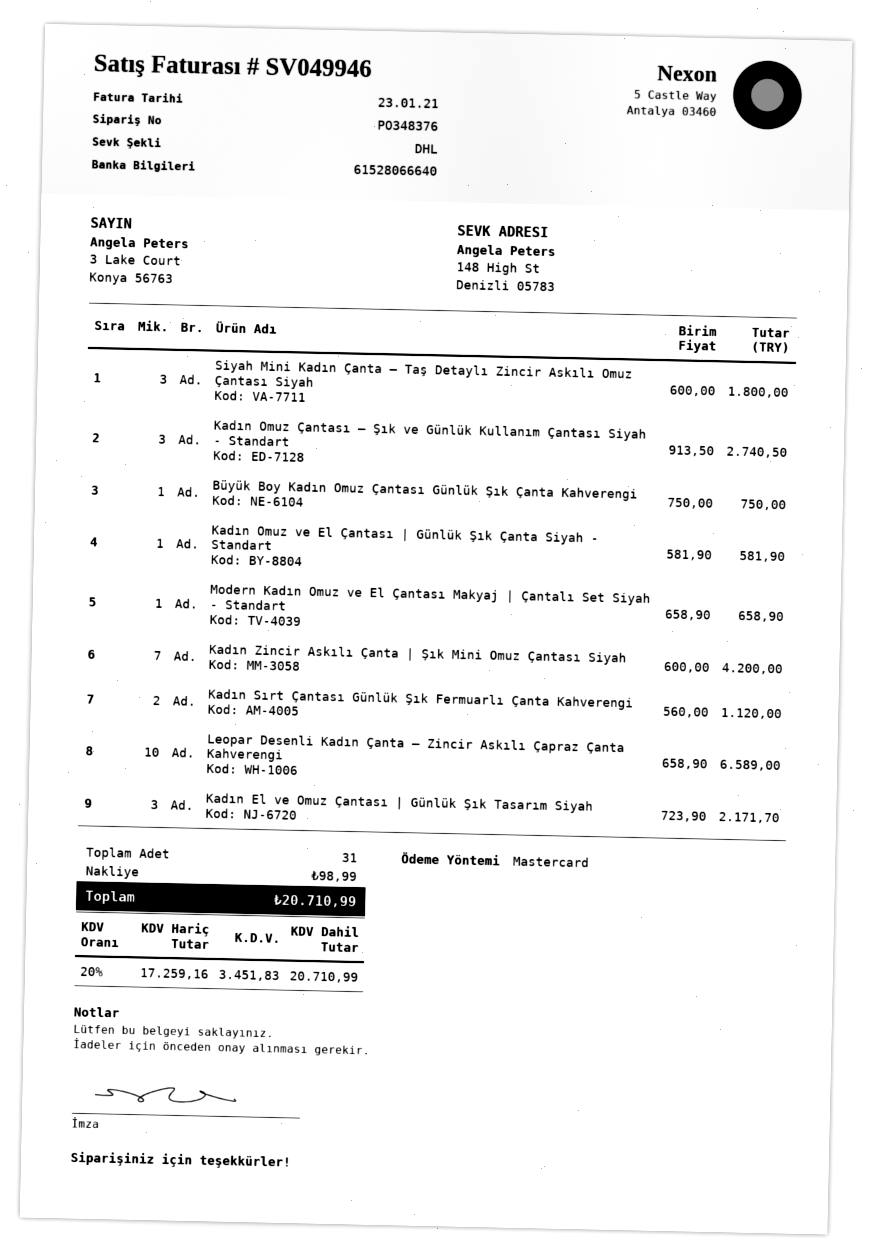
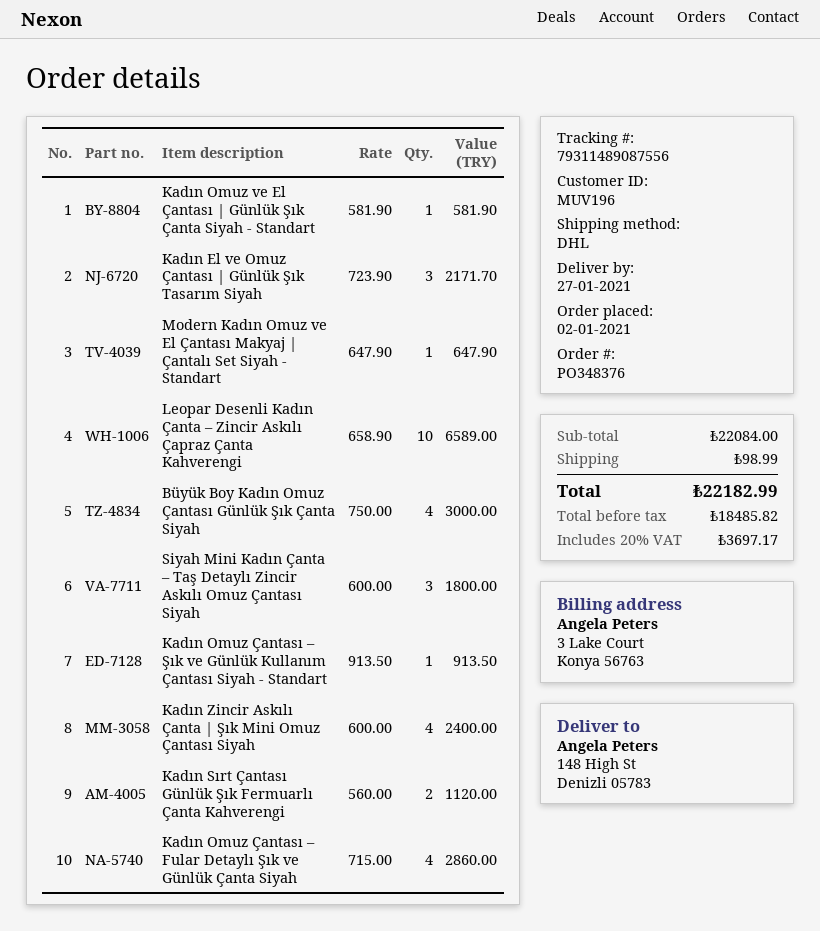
Kadın Omuz Çantası – Şık ve Günlük Kullanım Çantası Siyah - Standart: 3 x 913.50 = 2740.50 -> 1 x 913.50 = 913.50
Büyük Boy Kadın Omuz Çantası Günlük Şık Çanta Kahverengi: 1 x 750.00 = 750.00 -> none
Modern Kadın Omuz ve El Çantası Makyaj | Çantalı Set Siyah - Standart: 1 x 658.90 = 658.90 -> 1 x 647.90 = 647.90
Kadın Zincir Askılı Çanta | Şık Mini Omuz Çantası Siyah: 7 x 600.00 = 4200.00 -> 4 x 600.00 = 2400.00
Büyük Boy Kadın Omuz Çantası Günlük Şık Çanta Siyah: none -> 4 x 750.00 = 3000.00
Kadın Omuz Çantası – Fular Detaylı Şık ve Günlük Çanta Siyah: none -> 4 x 715.00 = 2860.00
net: 17259.16 -> 18485.82
tax: 20% = 3451.83 -> 20% = 3697.17
total: 20710.99 -> 22182.99

